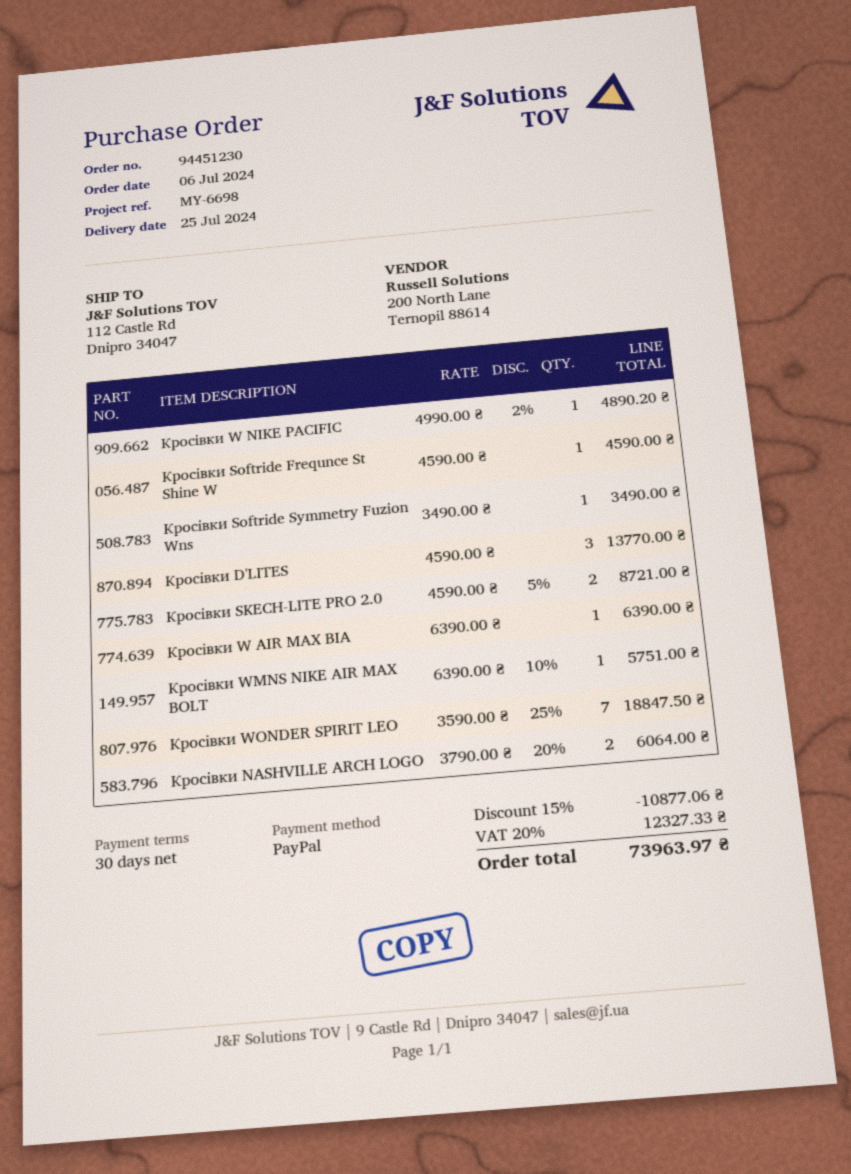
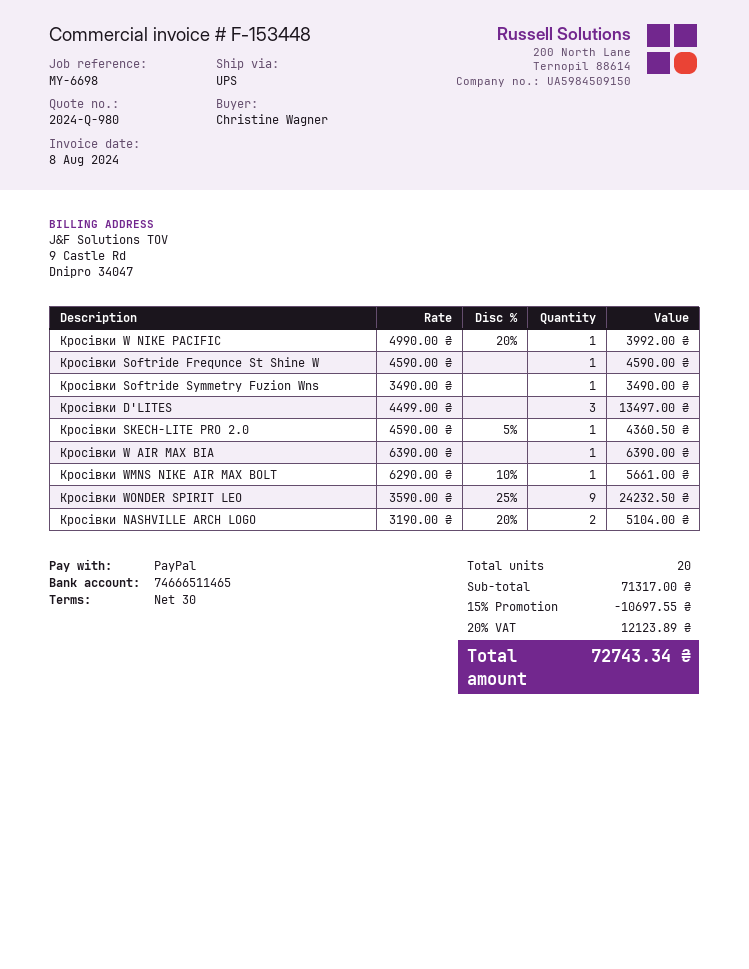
Кросівки W NIKE PACIFIC: 1 x 4990.00 - 2% = 4890.20 -> 1 x 4990.00 - 20% = 3992.00
Кросівки D'LITES: 3 x 4590.00 = 13770.00 -> 3 x 4499.00 = 13497.00
Кросівки SKECH-LITE PRO 2.0: 2 x 4590.00 - 5% = 8721.00 -> 1 x 4590.00 - 5% = 4360.50
Кросівки WMNS NIKE AIR MAX BOLT: 1 x 6390.00 - 10% = 5751.00 -> 1 x 6290.00 - 10% = 5661.00
Кросівки WONDER SPIRIT LEO: 7 x 3590.00 - 25% = 18847.50 -> 9 x 3590.00 - 25% = 24232.50
Кросівки NASHVILLE ARCH LOGO: 2 x 3790.00 - 20% = 6064.00 -> 2 x 3190.00 - 20% = 5104.00
discount: 15% = 10877.06 -> 15% = 10697.55
tax: 20% = 12327.33 -> 20% = 12123.89
total: 73963.97 -> 72743.34

